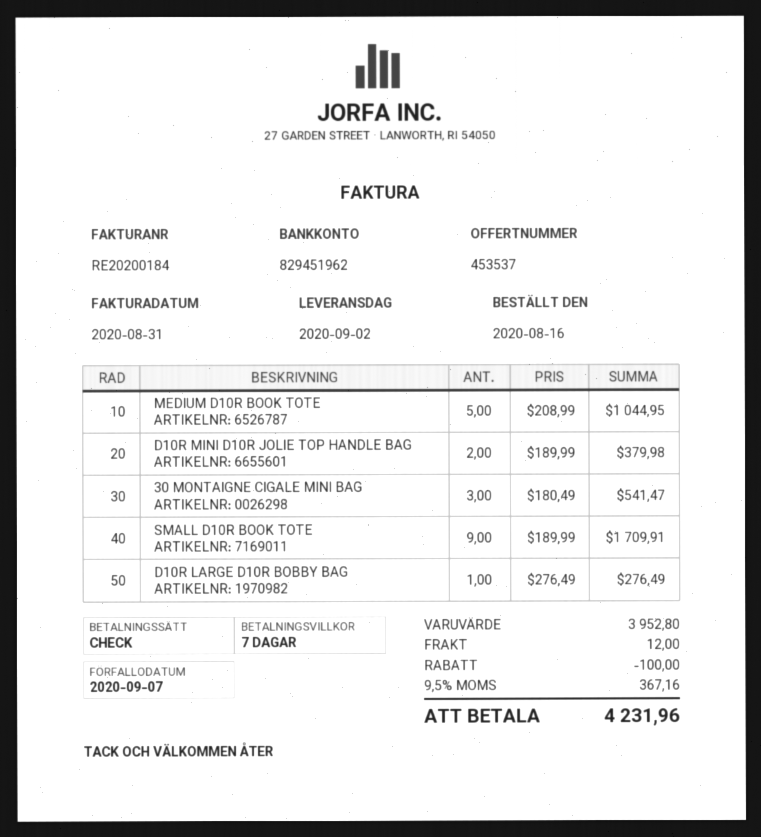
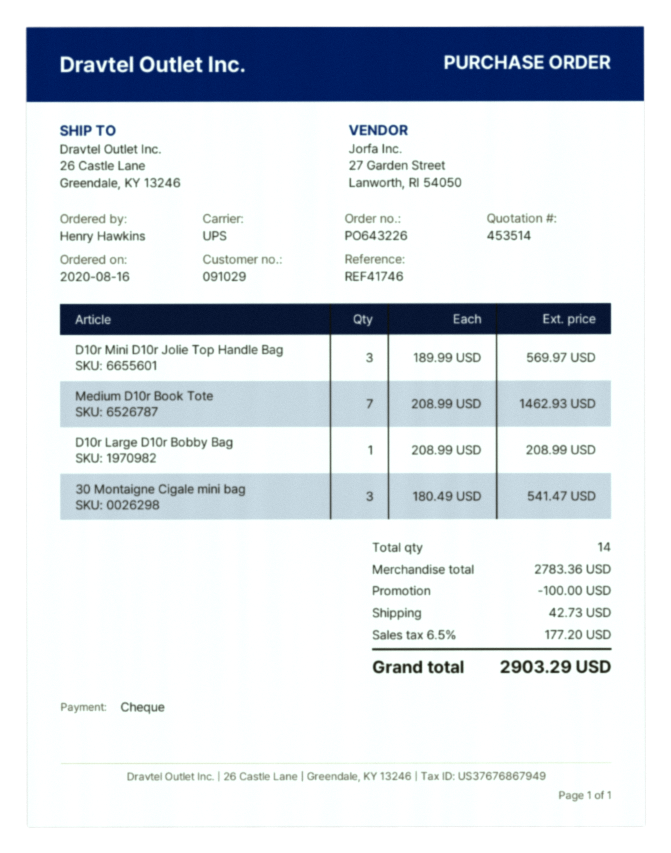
quote number: 453537 -> 453514
MEDIUM D10R BOOK TOTE: 5 x 208.99 = 1044.95 -> 7 x 208.99 = 1462.93
D10R MINI D10R JOLIE TOP HANDLE BAG: 2 x 189.99 = 379.98 -> 3 x 189.99 = 569.97
SMALL D10R BOOK TOTE: 9 x 189.99 = 1709.91 -> none
D10R LARGE D10R BOBBY BAG: 1 x 276.49 = 276.49 -> 1 x 208.99 = 208.99
subtotal: 3952.80 -> 2783.36
shipping: 12.00 -> 42.73
tax: 9.5% = 367.16 -> 6.5% = 177.20
total: 4231.96 -> 2903.29

